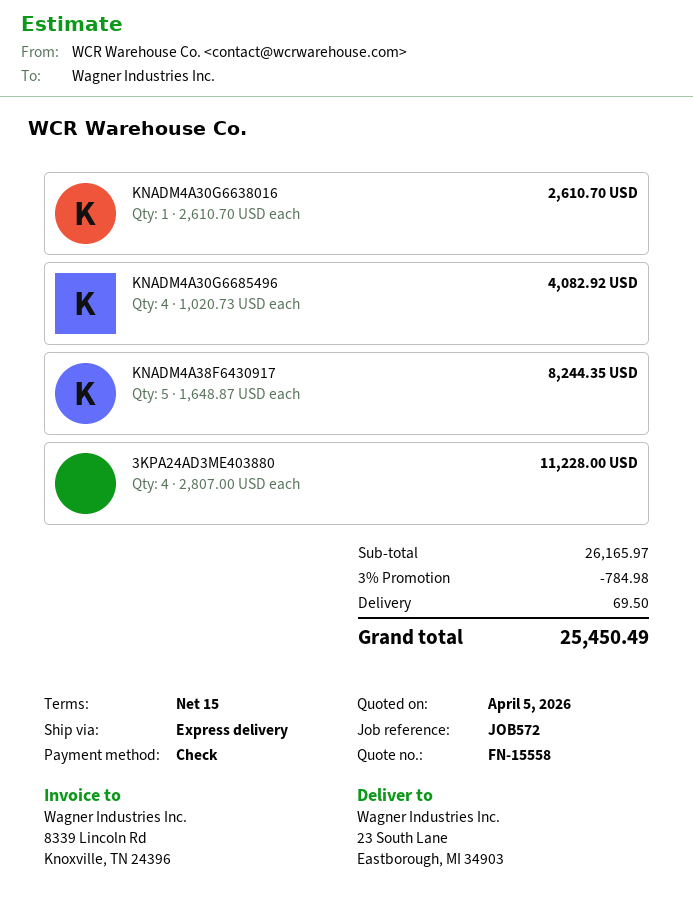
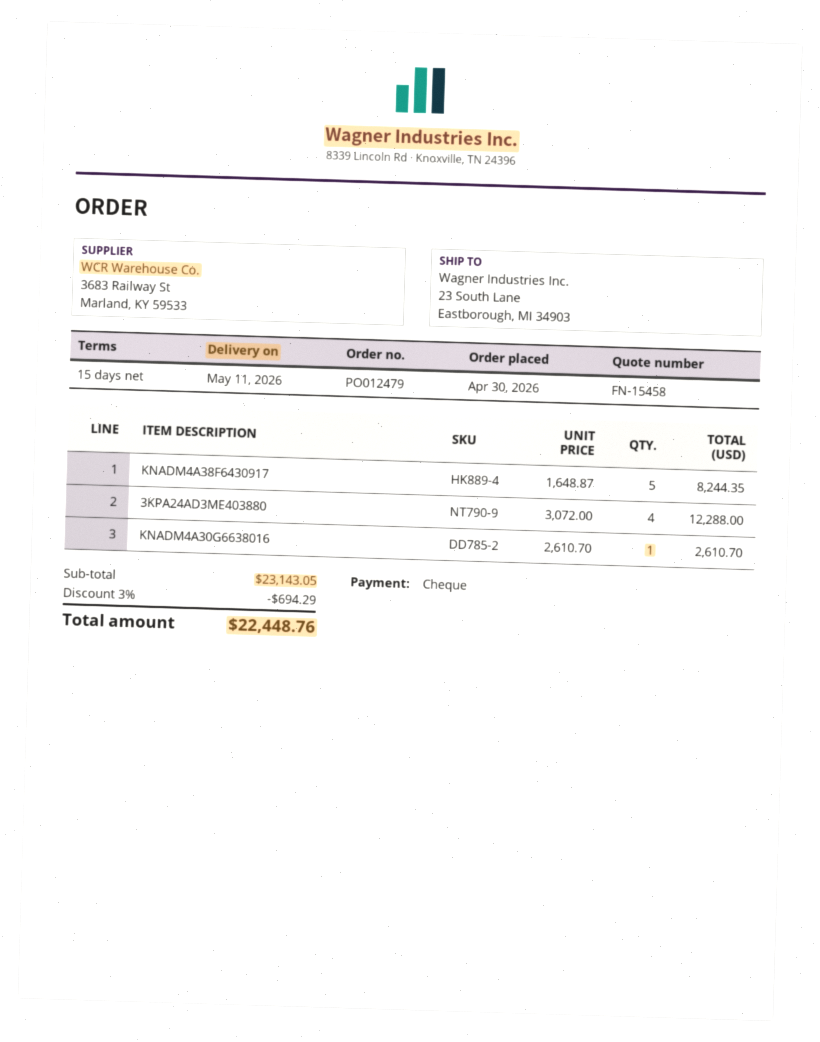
quote number: FN-15558 -> FN-15458
KNADM4A30G6685496: 4 x 1020.73 = 4082.92 -> none
3KPA24AD3ME403880: 4 x 2807.00 = 11228.00 -> 4 x 3072.00 = 12288.00
subtotal: 26165.97 -> 23143.05
discount: 3% = 784.98 -> 3% = 694.29
shipping: 69.50 -> none
total: 25450.49 -> 22448.76

